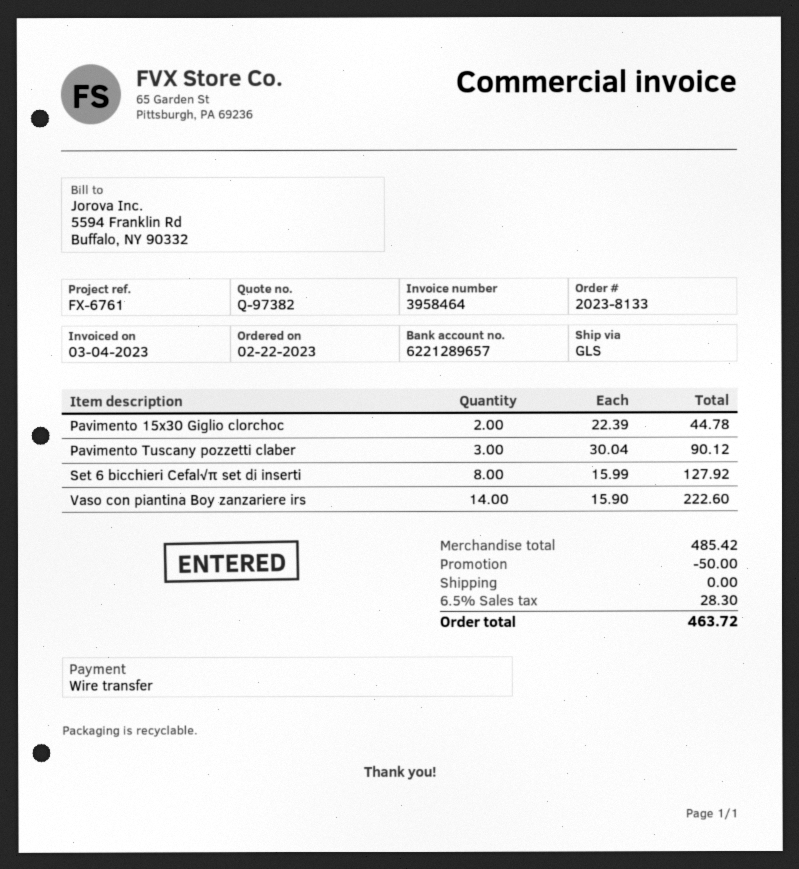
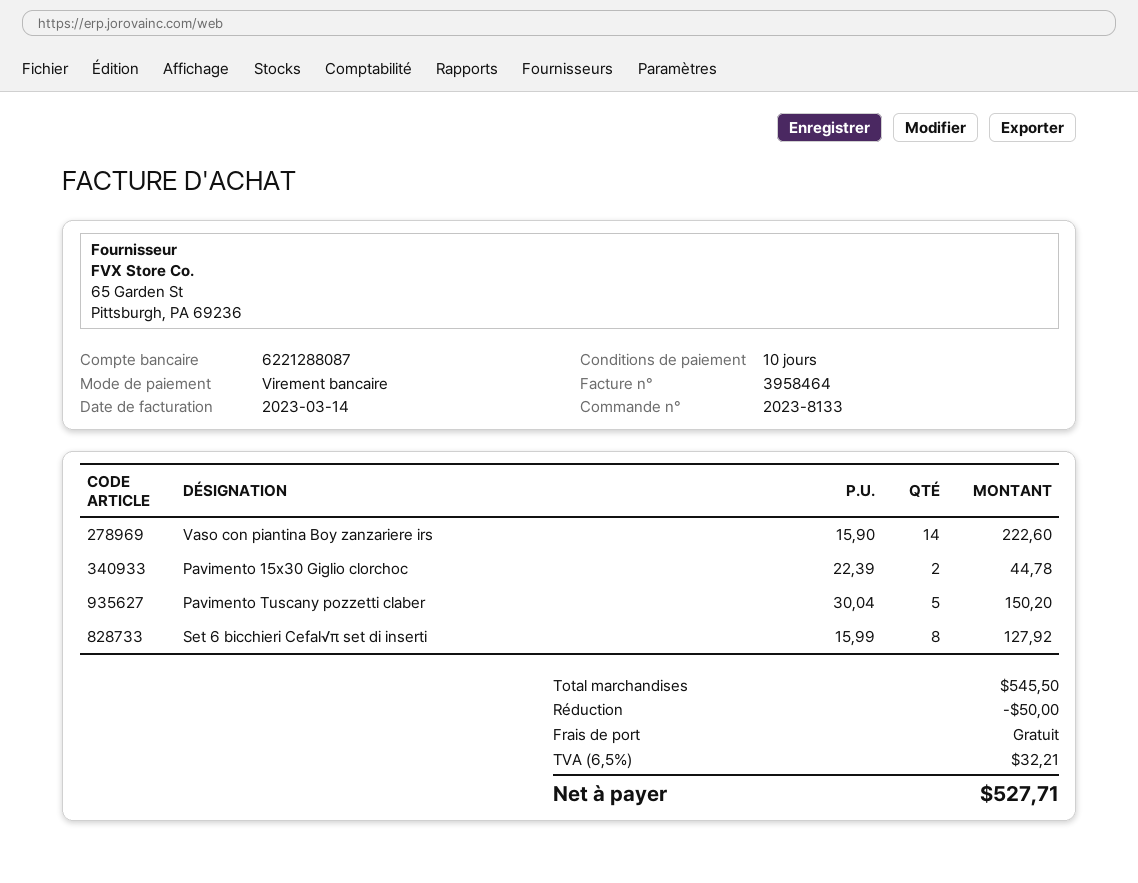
invoice date: 2023-03-04 -> 2023-03-14
bank account: 6221289657 -> 6221288087
Pavimento Tuscany pozzetti claber: 3 x 30.04 = 90.12 -> 5 x 30.04 = 150.20
subtotal: 485.42 -> 545.50
tax: 6.5% = 28.30 -> 6.5% = 32.21
total: 463.72 -> 527.71

